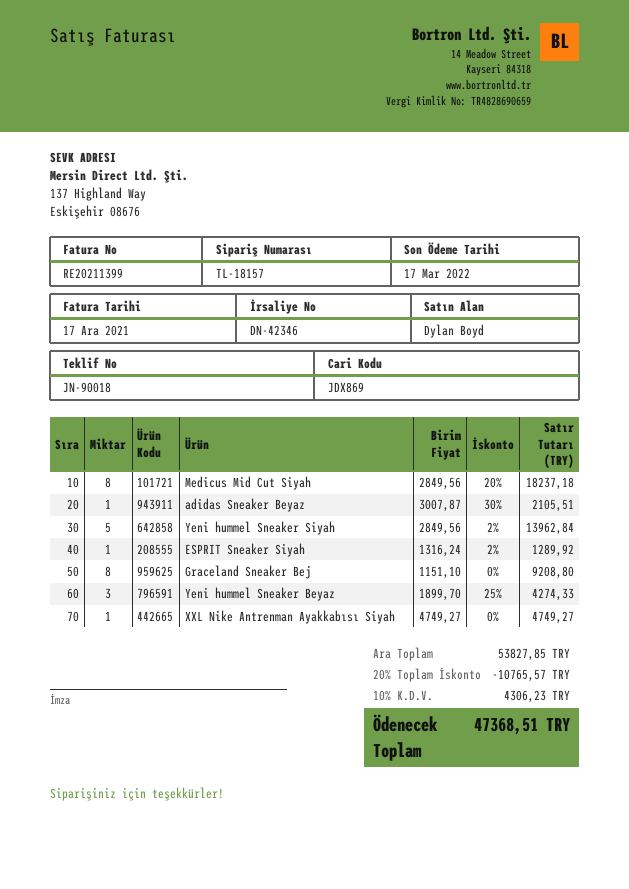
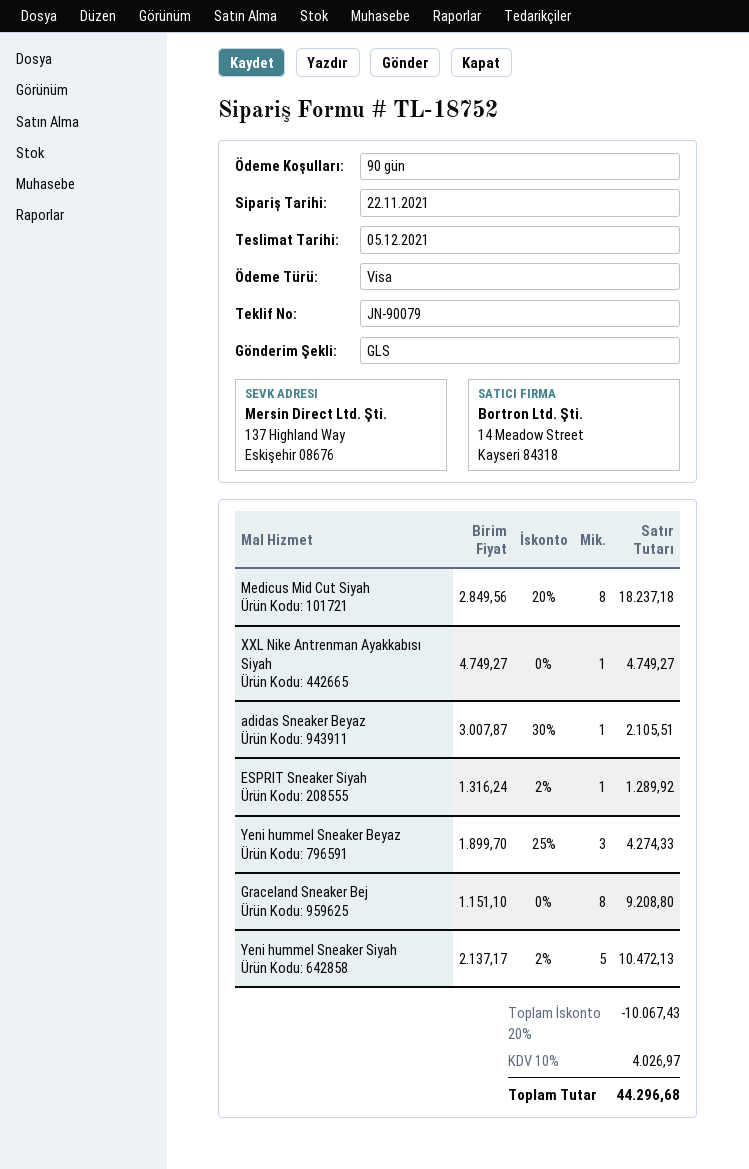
quote number: JN-90018 -> JN-90079
order number: TL-18157 -> TL-18752
Yeni hummel Sneaker Siyah: 5 x 2849.56 - 2% = 13962.84 -> 5 x 2137.17 - 2% = 10472.13
discount: 20% = 10765.57 -> 20% = 10067.43
tax: 10% = 4306.23 -> 10% = 4026.97
total: 47368.51 -> 44296.68

